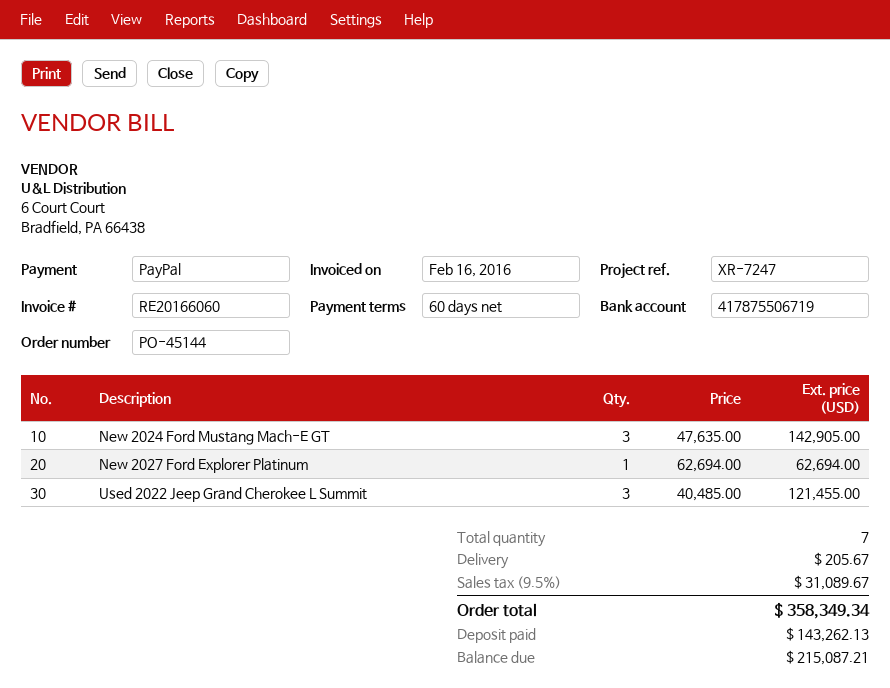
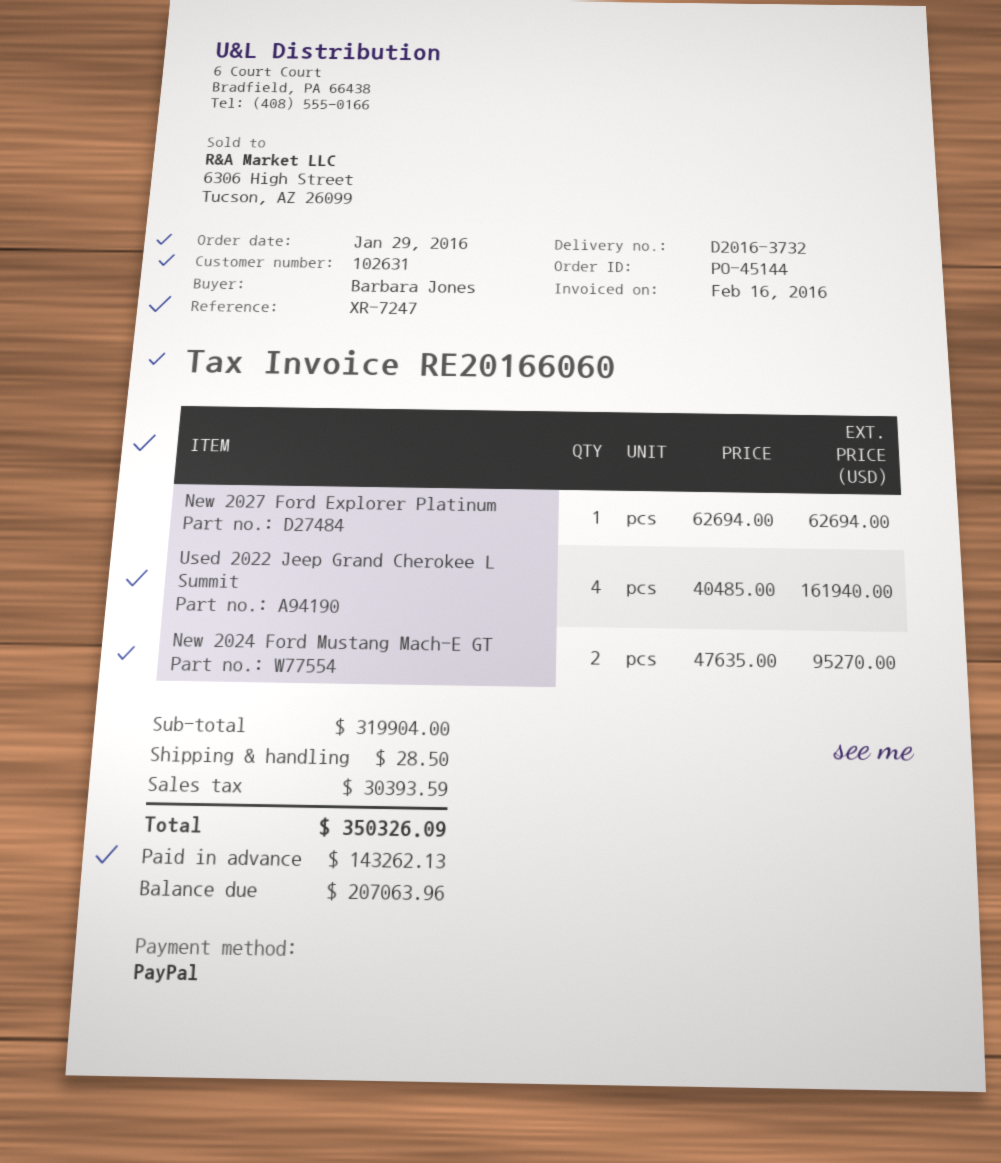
New 2024 Ford Mustang Mach-E GT: 3 x 47635.00 = 142905.00 -> 2 x 47635.00 = 95270.00
Used 2022 Jeep Grand Cherokee L Summit: 3 x 40485.00 = 121455.00 -> 4 x 40485.00 = 161940.00
shipping: 205.67 -> 28.50
tax: 31089.67 -> 30393.59
total: 358349.34 -> 350326.09
balance: 215087.21 -> 207063.96

